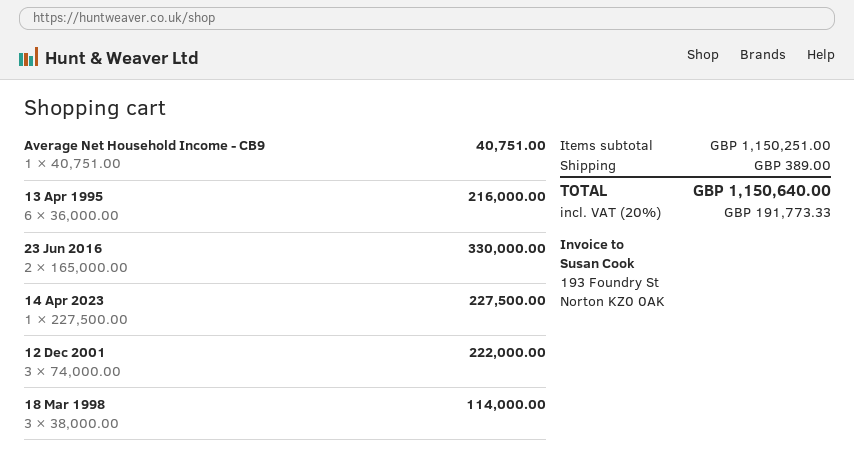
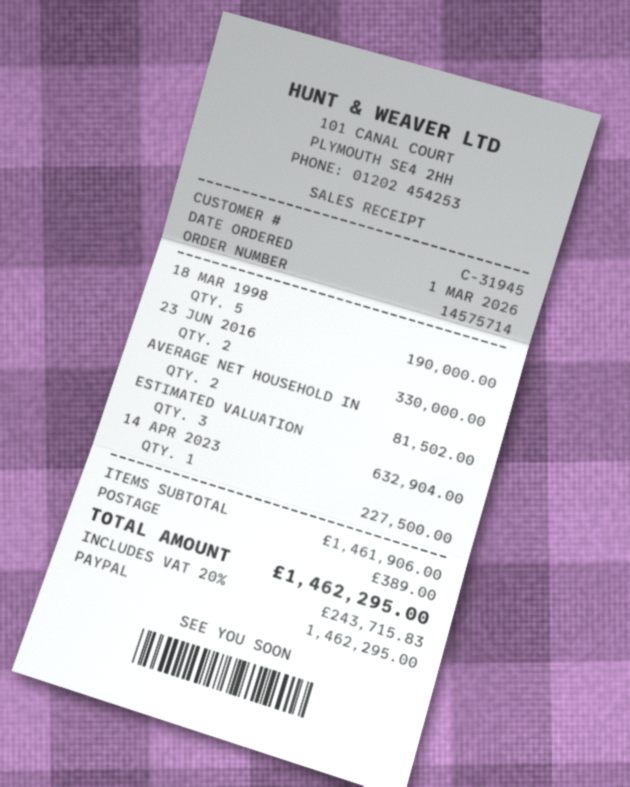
Average Net Household Income - CB9: 1 for 40751.00 -> 2 for 81502.00
13 Apr 1995: 6 for 216000.00 -> none
12 Dec 2001: 3 for 222000.00 -> none
18 Mar 1998: 3 for 114000.00 -> 5 for 190000.00
ESTIMATED VALUATION: none -> 3 for 632904.00
subtotal: 1150251.00 -> 1461906.00
tax: 20% = 191773.33 -> 20% = 243715.83
total: 1150640.00 -> 1462295.00

